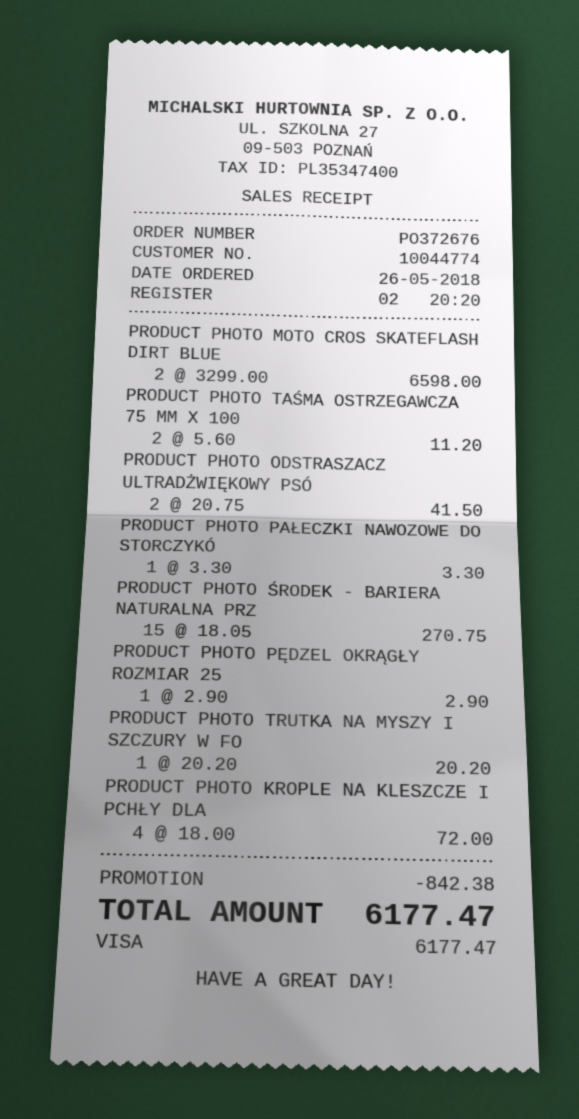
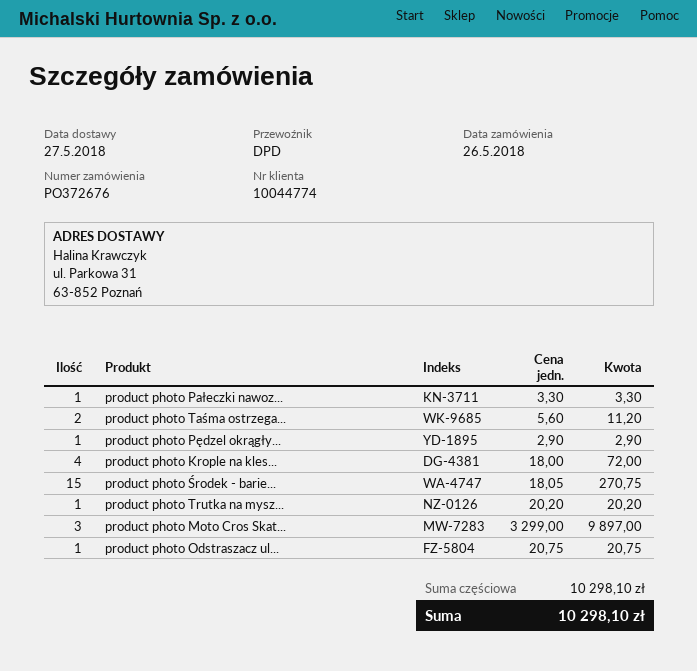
PRODUCT PHOTO MOTO CROS SKATEFLASH DIRT BLUE: 2 x 3299.00 = 6598.00 -> 3 x 3299.00 = 9897.00
PRODUCT PHOTO ODSTRASZACZ ULTRADŻWIĘKOWY PSÓ: 2 x 20.75 = 41.50 -> 1 x 20.75 = 20.75
discount: 842.38 -> none
total: 6177.47 -> 10298.10

